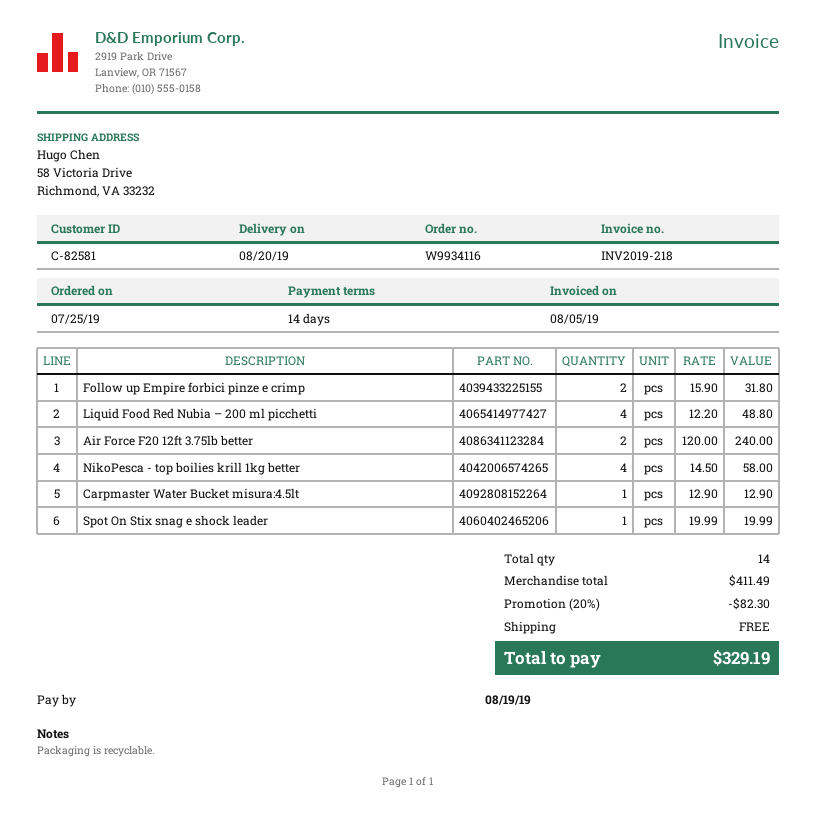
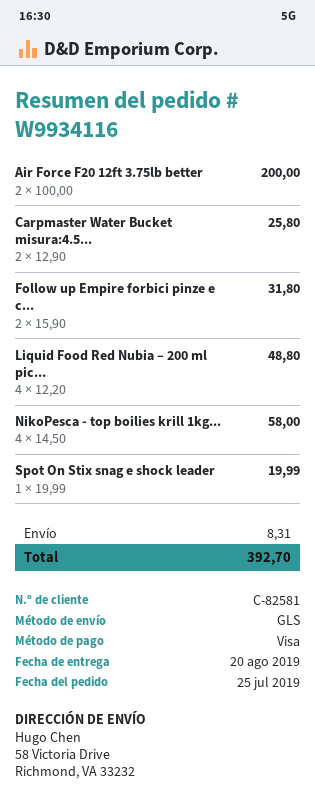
Air Force F20 12ft 3.75lb better: 2 x 120.00 = 240.00 -> 2 x 100.00 = 200.00
Carpmaster Water Bucket misura:4.5lt: 1 x 12.90 = 12.90 -> 2 x 12.90 = 25.80
discount: 20% = 82.30 -> none
shipping: 0.00 -> 8.31
total: 329.19 -> 392.70

